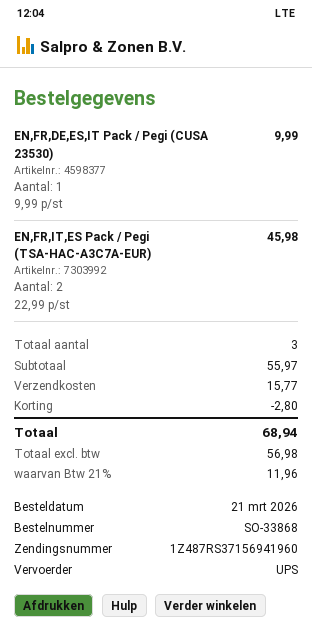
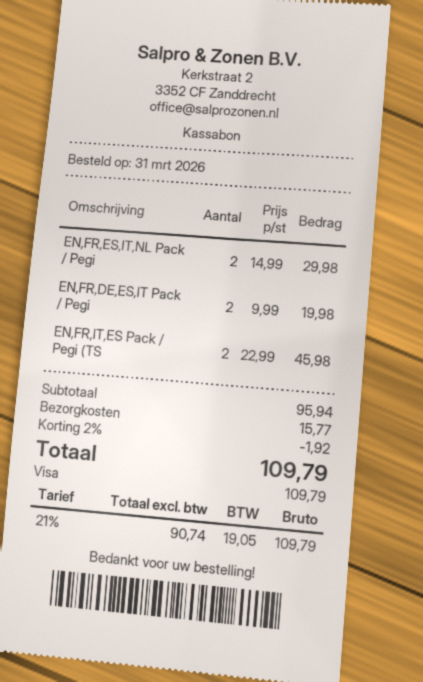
order date: 2026-03-21 -> 2026-03-31
EN,FR,DE,ES,IT Pack / Pegi (CUSA 23530): 1 x 9.99 = 9.99 -> 2 x 9.99 = 19.98
EN,FR,ES,IT,NL Pack / Pegi: none -> 2 x 14.99 = 29.98
subtotal: 55.97 -> 95.94
discount: 2.80 -> 1.92
net: 56.98 -> 90.74
tax: 21% = 11.96 -> 21% = 19.05
total: 68.94 -> 109.79

